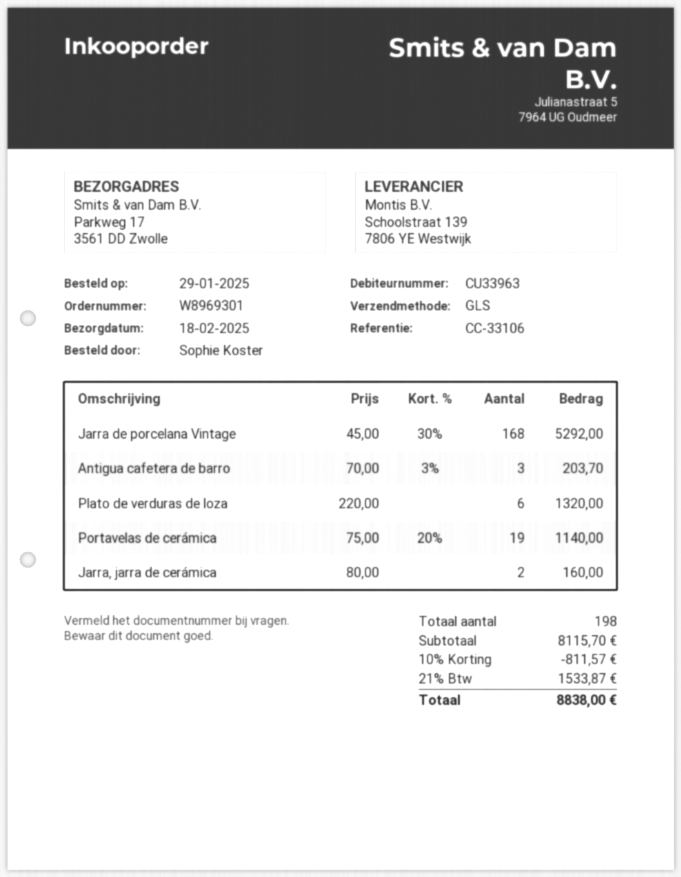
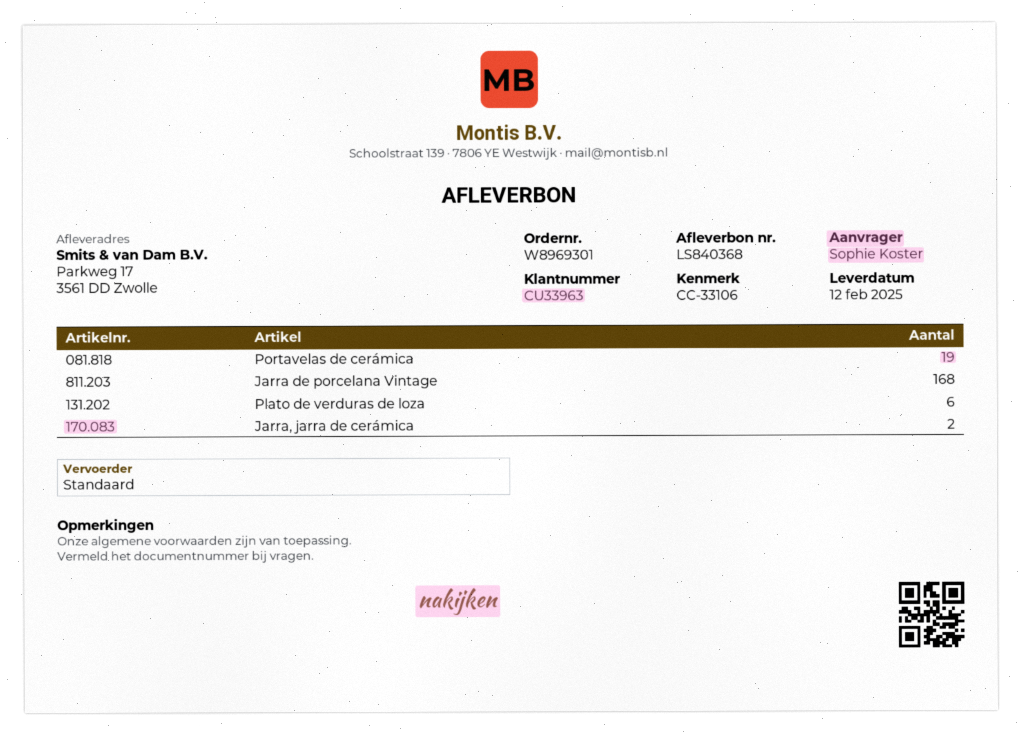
delivery date: 2025-02-18 -> 2025-02-12
shipping method: GLS -> standard
Antigua cafetera de barro: 3 -> none

